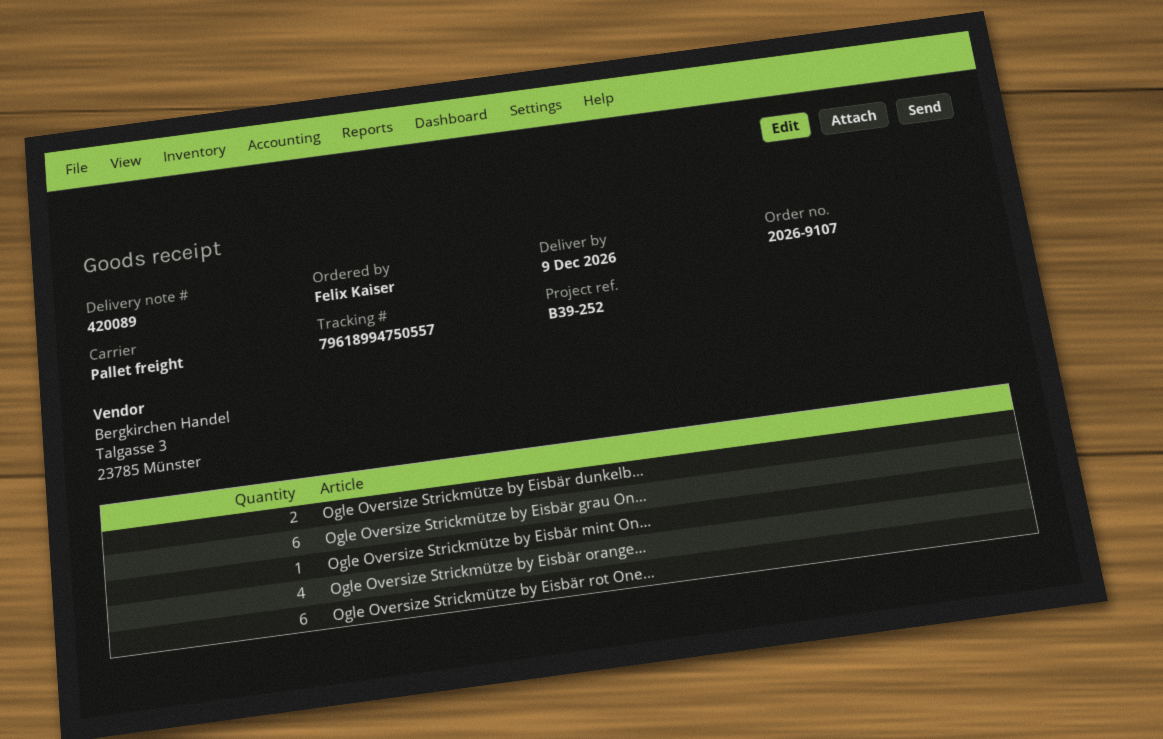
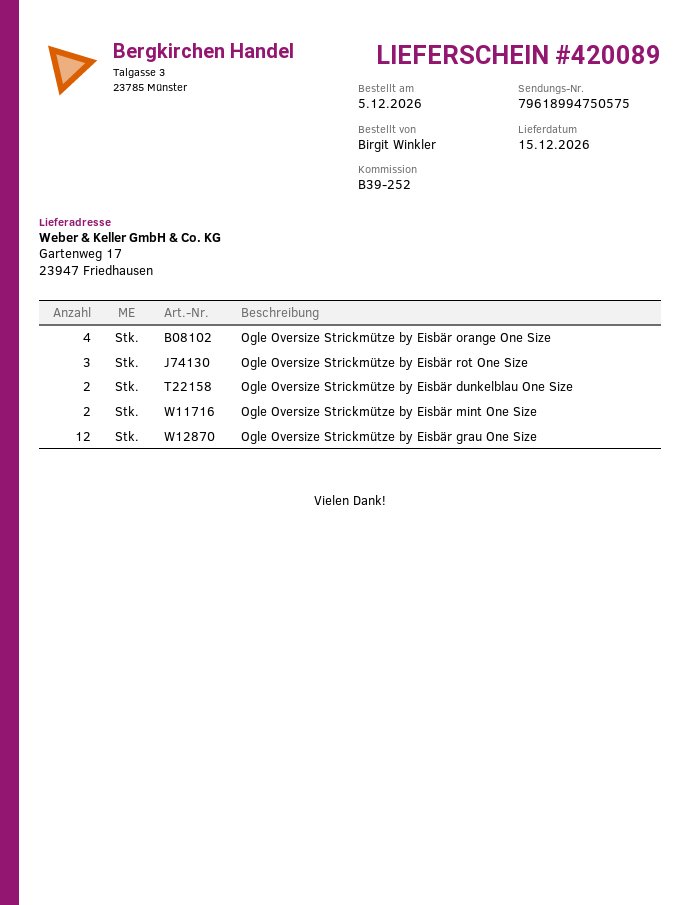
delivery date: 2026-12-09 -> 2026-12-15
ordered by: Felix Kaiser -> Birgit Winkler
tracking number: 79618994750557 -> 79618994750575
Ogle Oversize Strickmütze by Eisbär grau On...: 6 -> 12
Ogle Oversize Strickmütze by Eisbär mint On...: 1 -> 2
Ogle Oversize Strickmütze by Eisbär rot One...: 6 -> 3

